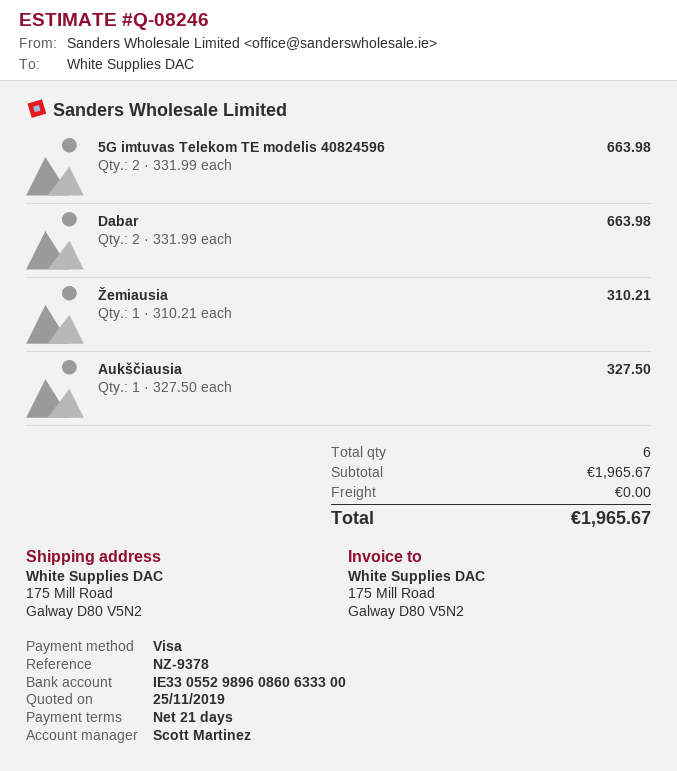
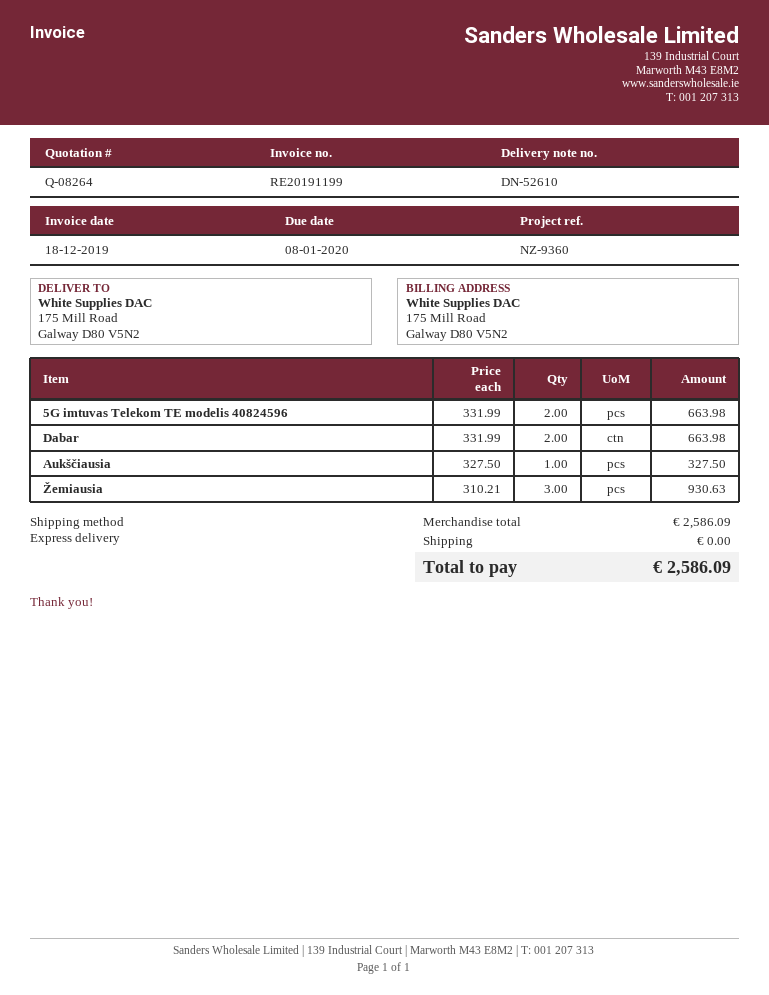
quote number: Q-08246 -> Q-08264
reference: NZ-9378 -> NZ-9360
Žemiausia: 1 x 310.21 = 310.21 -> 3 x 310.21 = 930.63
subtotal: 1965.67 -> 2586.09
total: 1965.67 -> 2586.09

